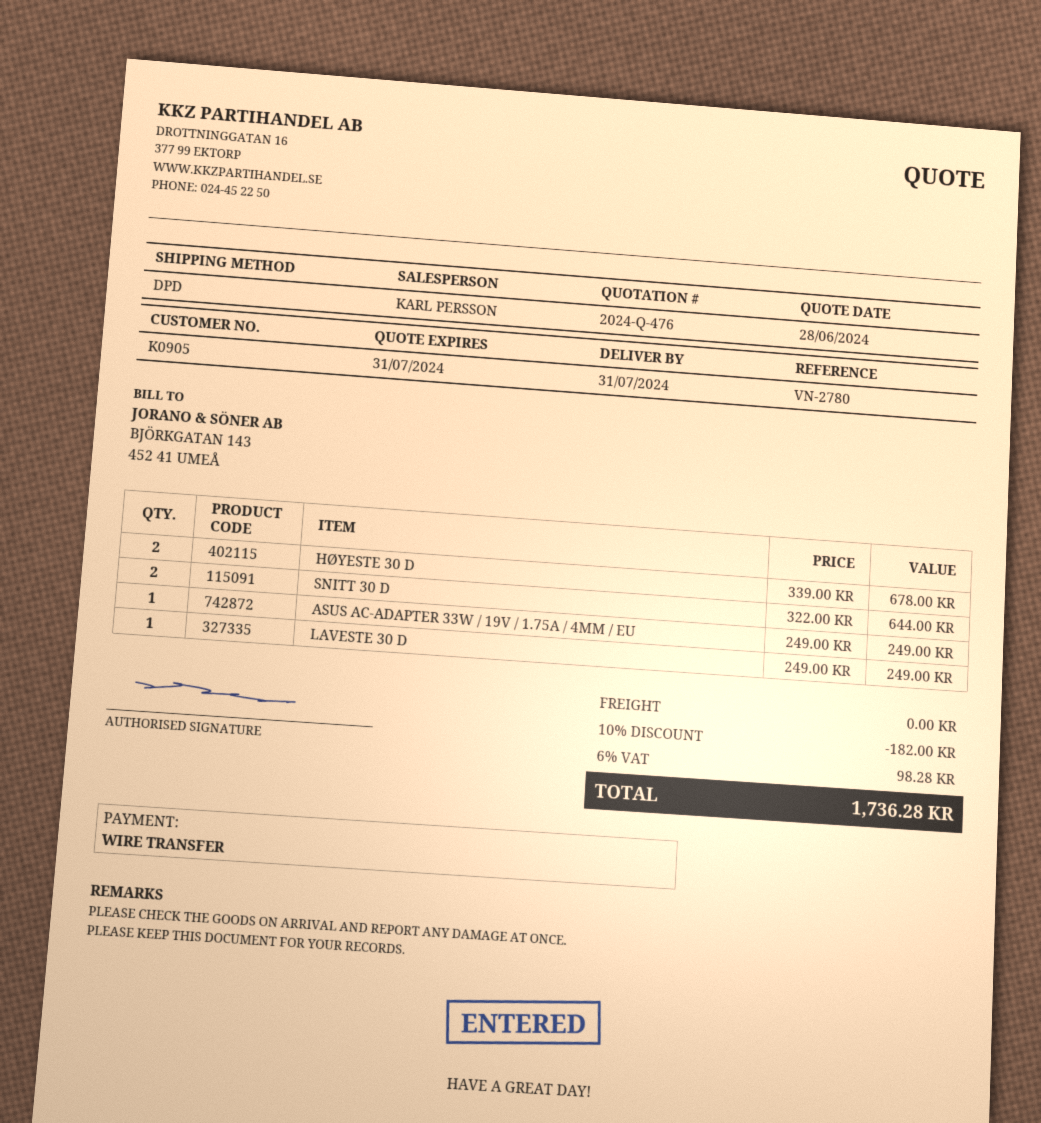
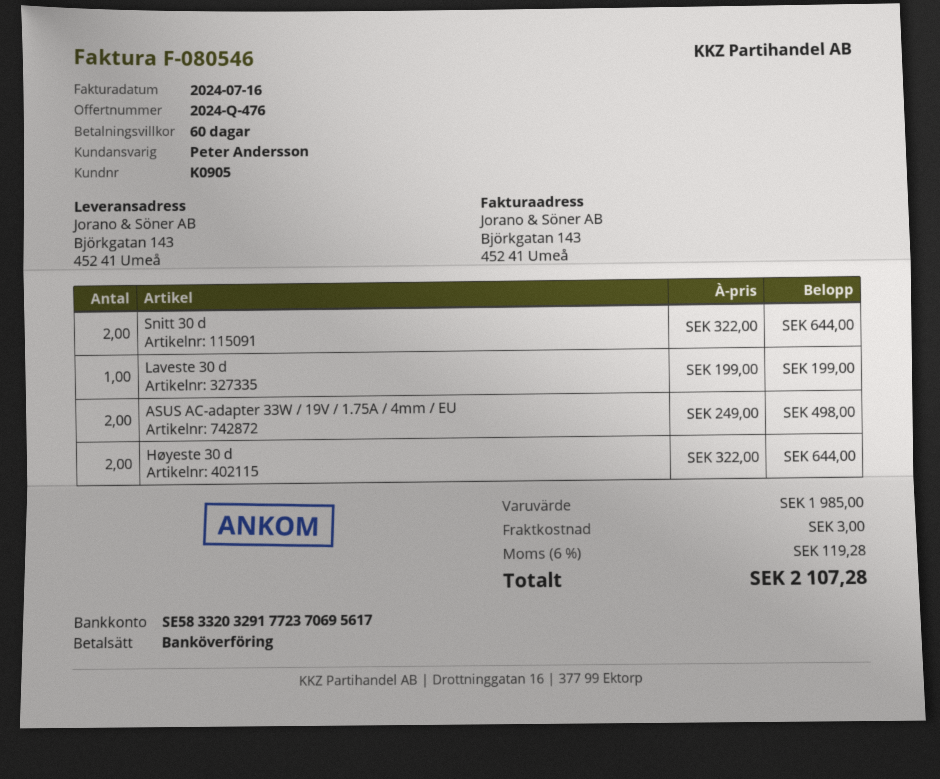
sales rep: KARL PERSSON -> Peter Andersson
HØYESTE 30 D: 2 x 339.00 = 678.00 -> 2 x 322.00 = 644.00
ASUS AC-ADAPTER 33W / 19V / 1.75A / 4MM / EU: 1 x 249.00 = 249.00 -> 2 x 249.00 = 498.00
LAVESTE 30 D: 1 x 249.00 = 249.00 -> 1 x 199.00 = 199.00
discount: 10% = 182.00 -> none
shipping: 0.00 -> 3.00
tax: 6% = 98.28 -> 6% = 119.28
total: 1736.28 -> 2107.28

